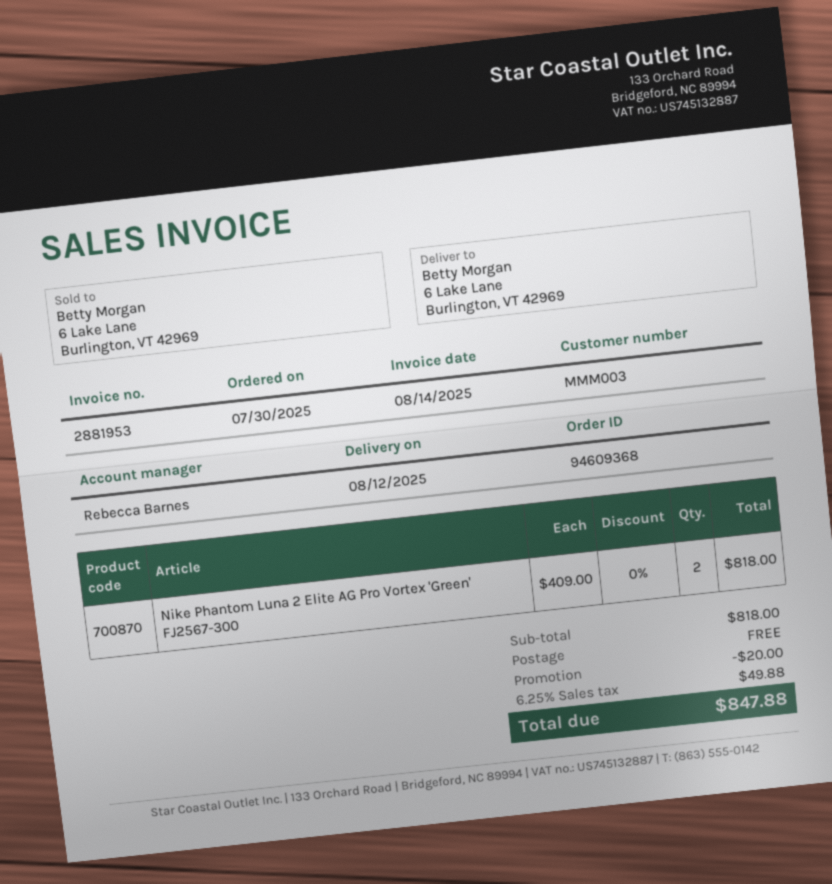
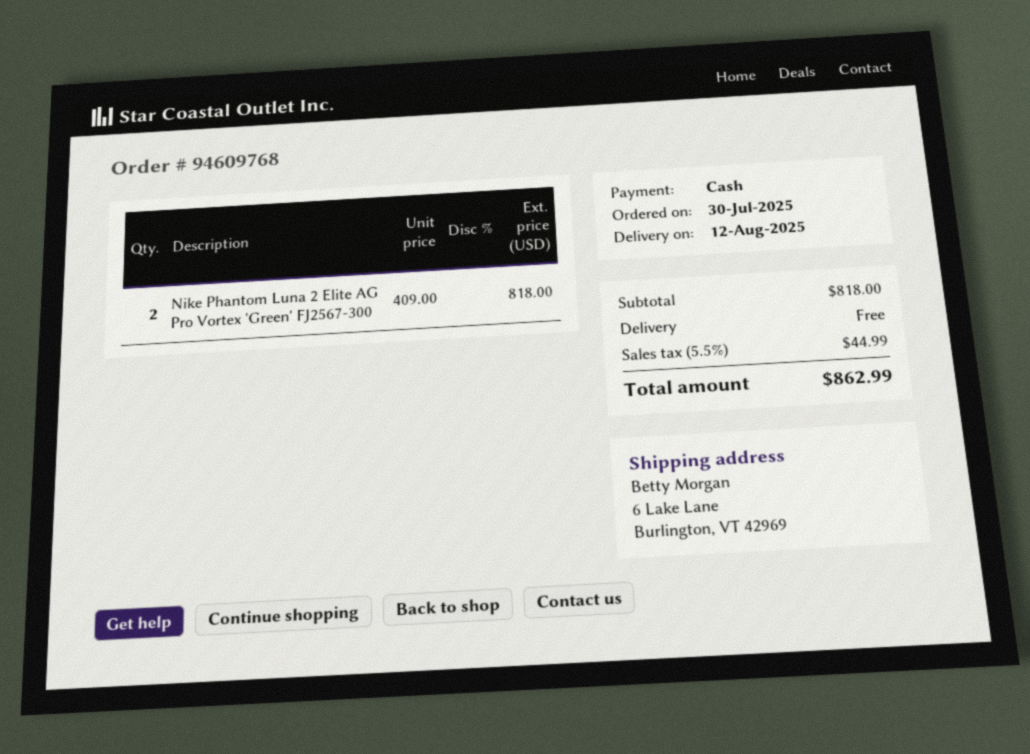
order number: 94609368 -> 94609768
discount: 20.00 -> none
tax: 6.25% = 49.88 -> 5.5% = 44.99
total: 847.88 -> 862.99

